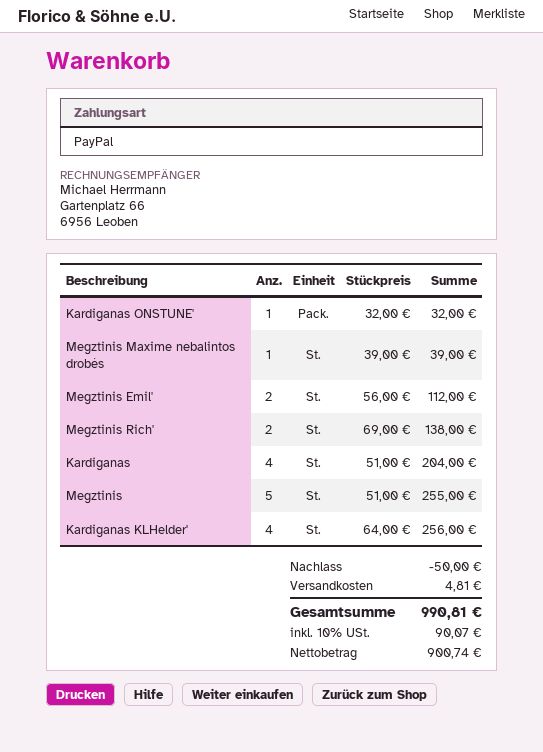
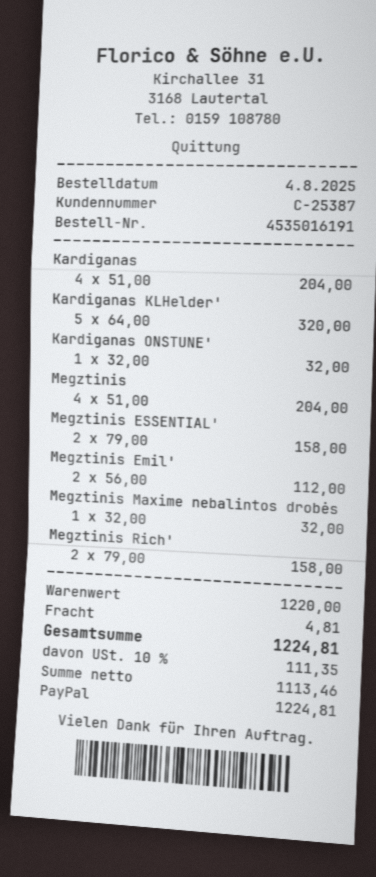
Megztinis Maxime nebalintos drobės: 1 x 39.00 = 39.00 -> 1 x 32.00 = 32.00
Megztinis Rich': 2 x 69.00 = 138.00 -> 2 x 79.00 = 158.00
Megztinis: 5 x 51.00 = 255.00 -> 4 x 51.00 = 204.00
Kardiganas KLHelder': 4 x 64.00 = 256.00 -> 5 x 64.00 = 320.00
Megztinis ESSENTIAL': none -> 2 x 79.00 = 158.00
discount: 50.00 -> none
net: 900.74 -> 1113.46
tax: 10% = 90.07 -> 10% = 111.35
total: 990.81 -> 1224.81

